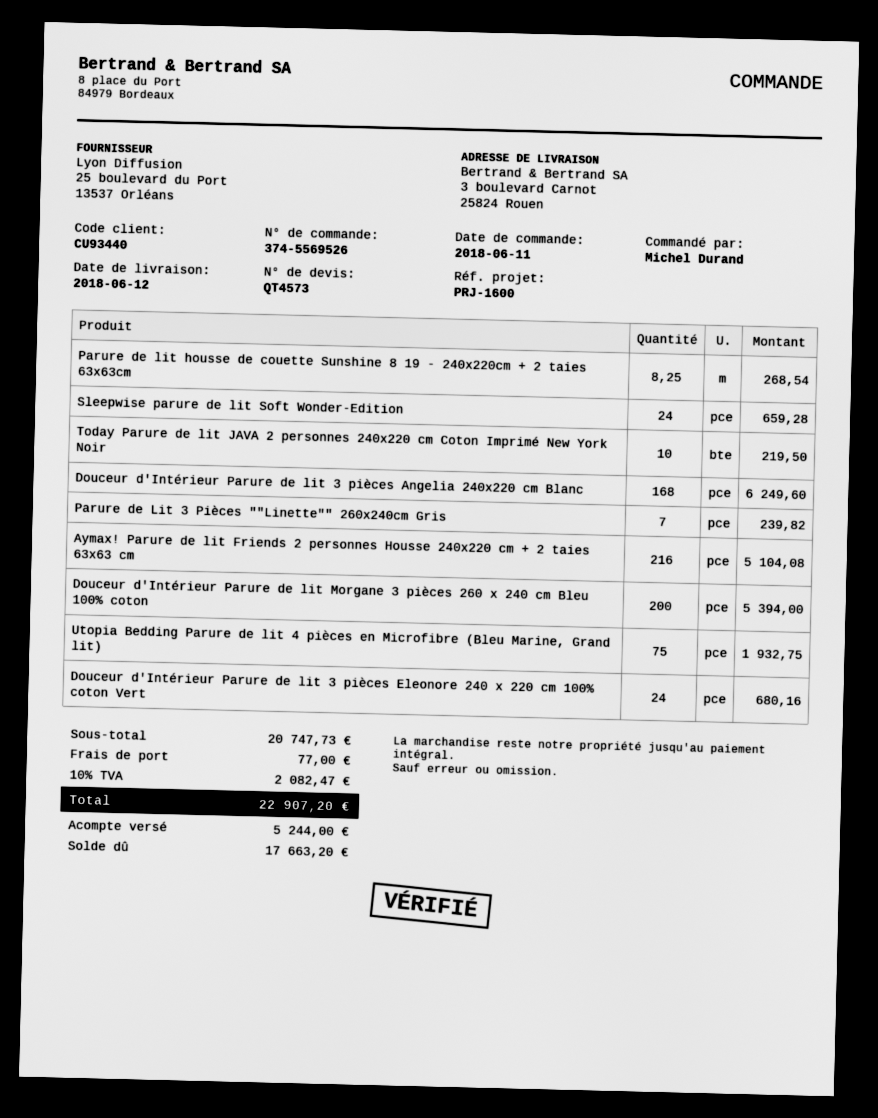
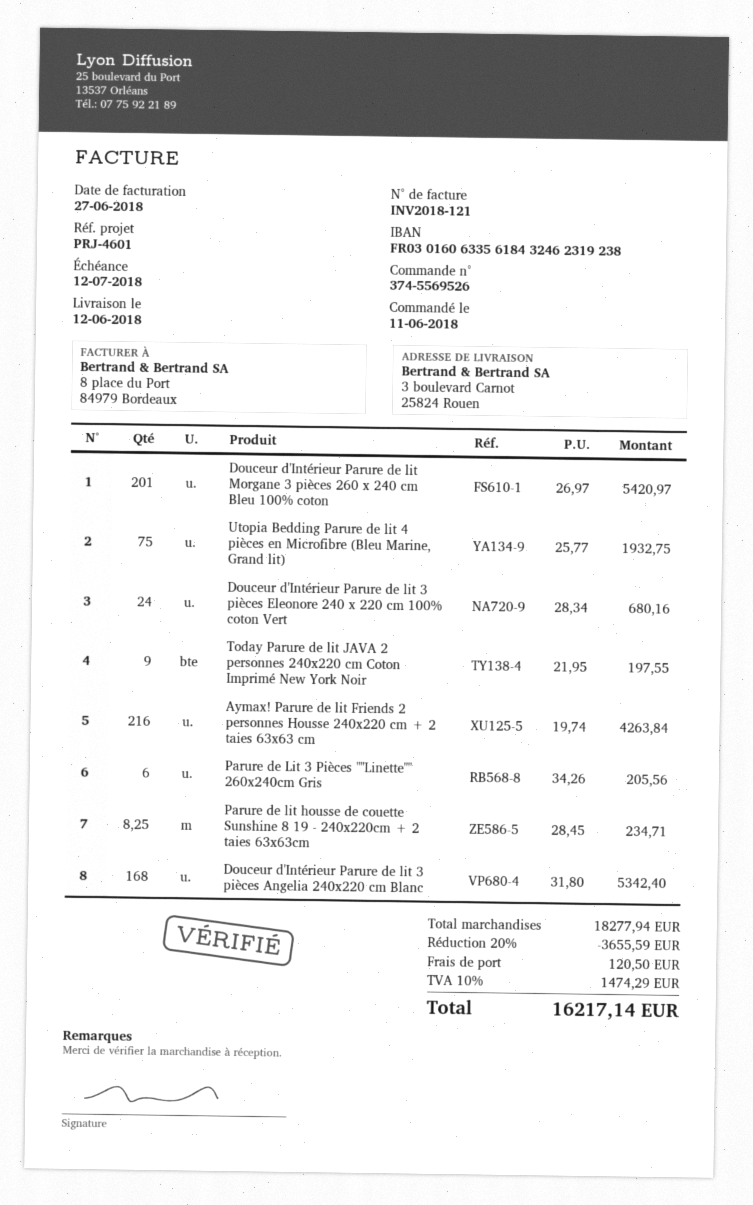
reference: PRJ-1600 -> PRJ-4601
Parure de lit housse de couette Sunshine 8 19 - 240x220cm + 2 taies 63x63cm: 8.25 for 268.54 -> 8.25 for 234.71
Sleepwise parure de lit Soft Wonder-Edition: 24 for 659.28 -> none
Today Parure de lit JAVA 2 personnes 240x220 cm Coton Imprimé New York Noir: 10 for 219.50 -> 9 for 197.55
Douceur d'Intérieur Parure de lit 3 pièces Angelia 240x220 cm Blanc: 168 for 6249.60 -> 168 for 5342.40
Parure de Lit 3 Pièces ""Linette"" 260x240cm Gris: 7 for 239.82 -> 6 for 205.56
Aymax! Parure de lit Friends 2 personnes Housse 240x220 cm + 2 taies 63x63 cm: 216 for 5104.08 -> 216 for 4263.84
Douceur d'Intérieur Parure de lit Morgane 3 pièces 260 x 240 cm Bleu 100% coton: 200 for 5394.00 -> 201 for 5420.97
subtotal: 20747.73 -> 18277.94
discount: none -> 20% = 3655.59
shipping: 77.00 -> 120.50
tax: 10% = 2082.47 -> 10% = 1474.29
total: 22907.20 -> 16217.14

